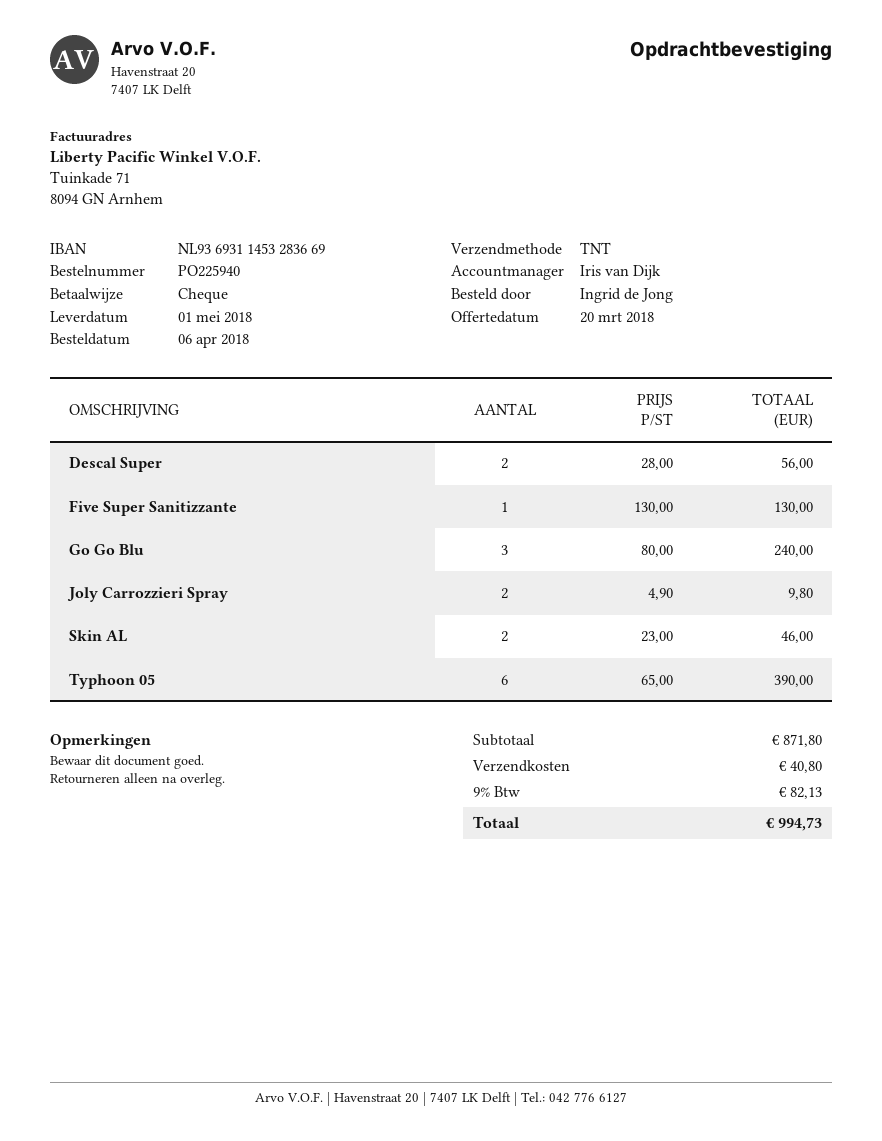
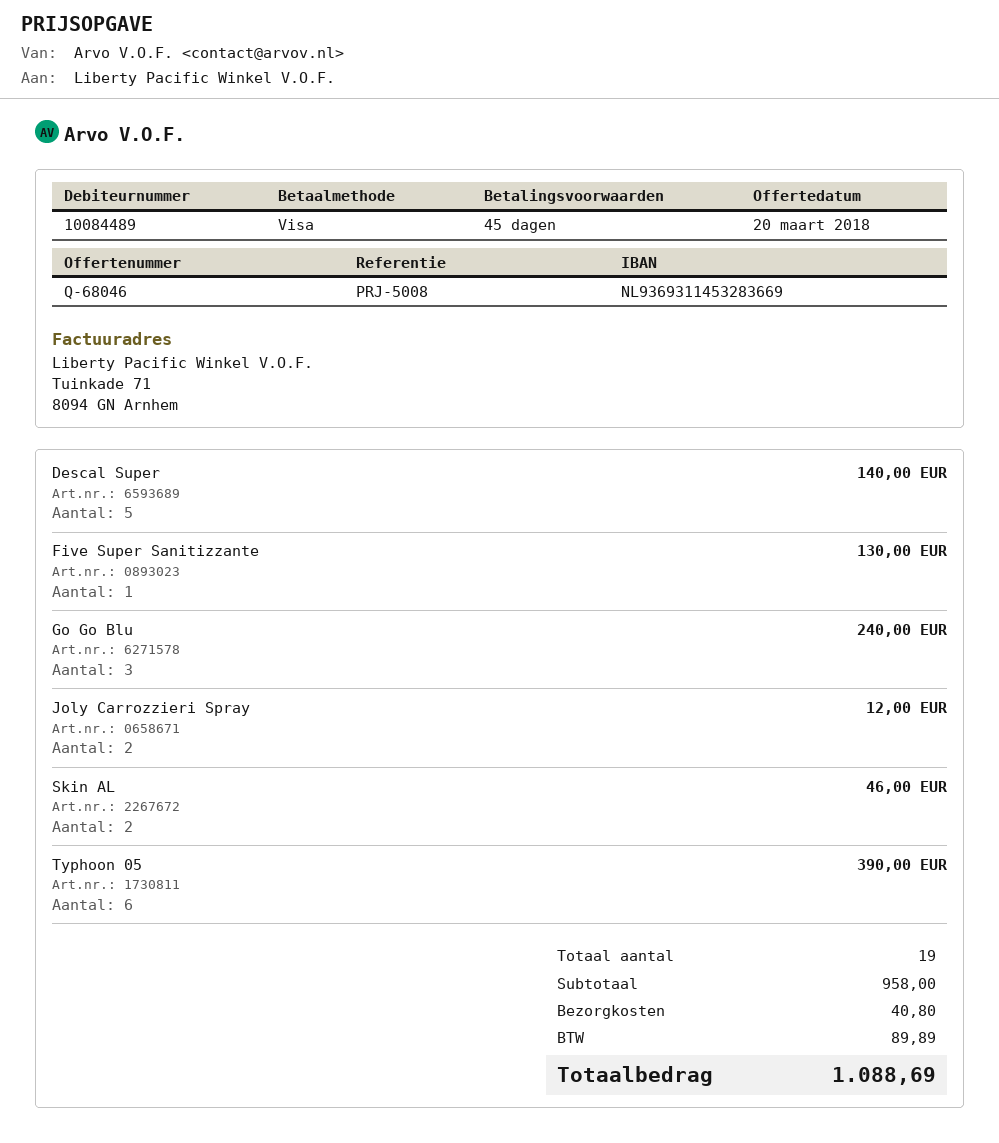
payment method: cheque -> Visa
Descal Super: 2 for 56.00 -> 5 for 140.00
Joly Carrozzieri Spray: 2 for 9.80 -> 2 for 12.00
subtotal: 871.80 -> 958.00
tax: 82.13 -> 89.89
total: 994.73 -> 1088.69

